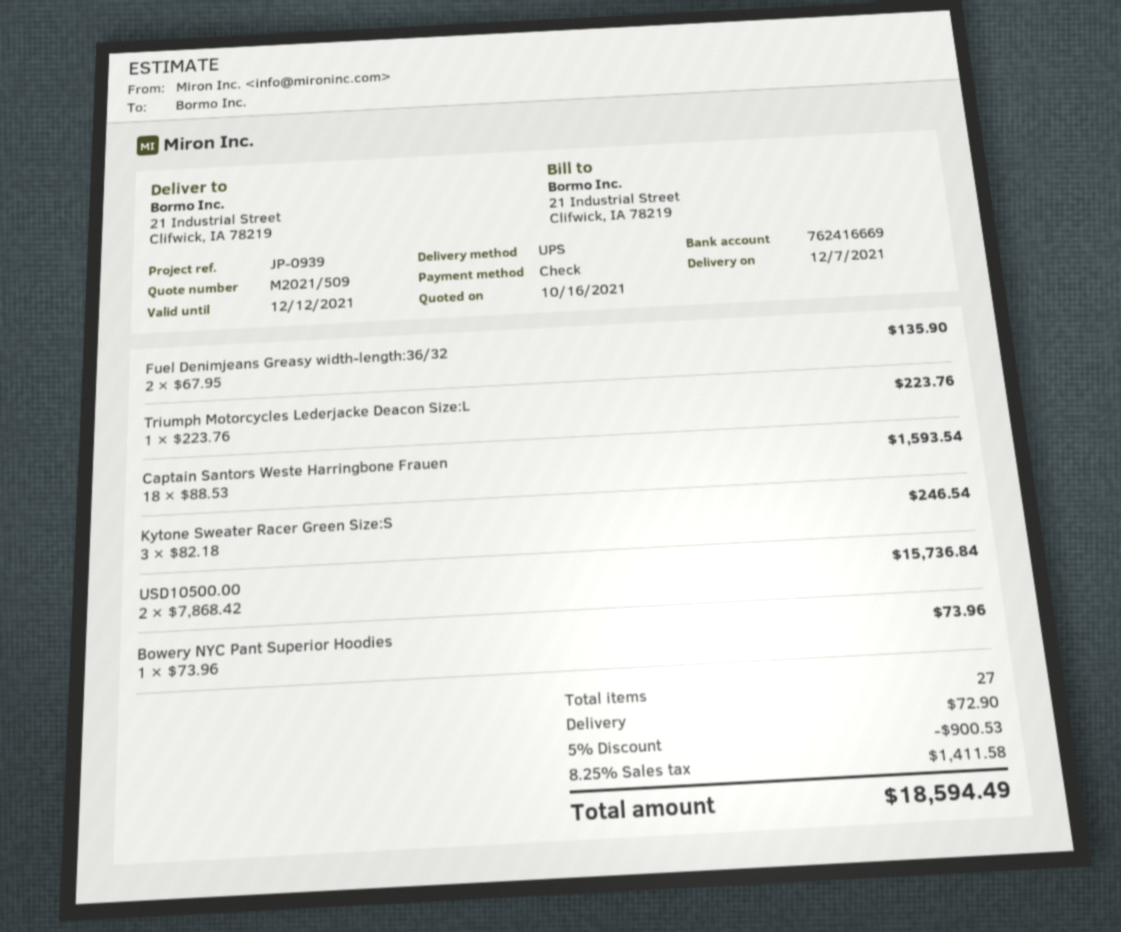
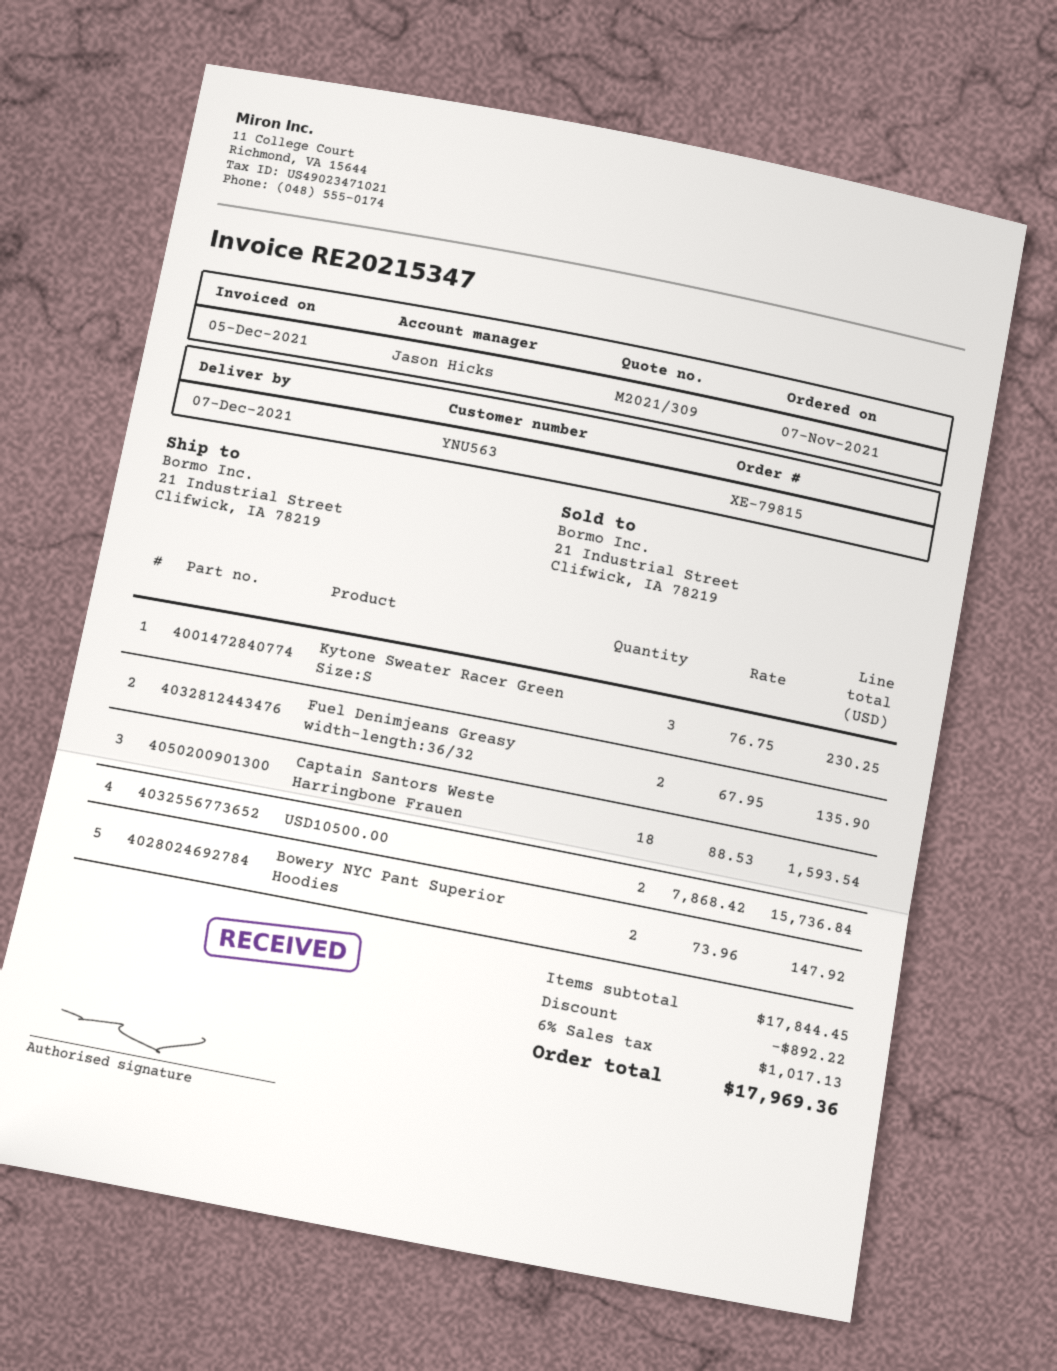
quote number: M2021/509 -> M2021/309
Triumph Motorcycles Lederjacke Deacon Size:L: 1 x 223.76 = 223.76 -> none
Kytone Sweater Racer Green Size:S: 3 x 82.18 = 246.54 -> 3 x 76.75 = 230.25
Bowery NYC Pant Superior Hoodies: 1 x 73.96 = 73.96 -> 2 x 73.96 = 147.92
discount: 900.53 -> 892.22
shipping: 72.90 -> none
tax: 8.25% = 1411.58 -> 6% = 1017.13
total: 18594.49 -> 17969.36

